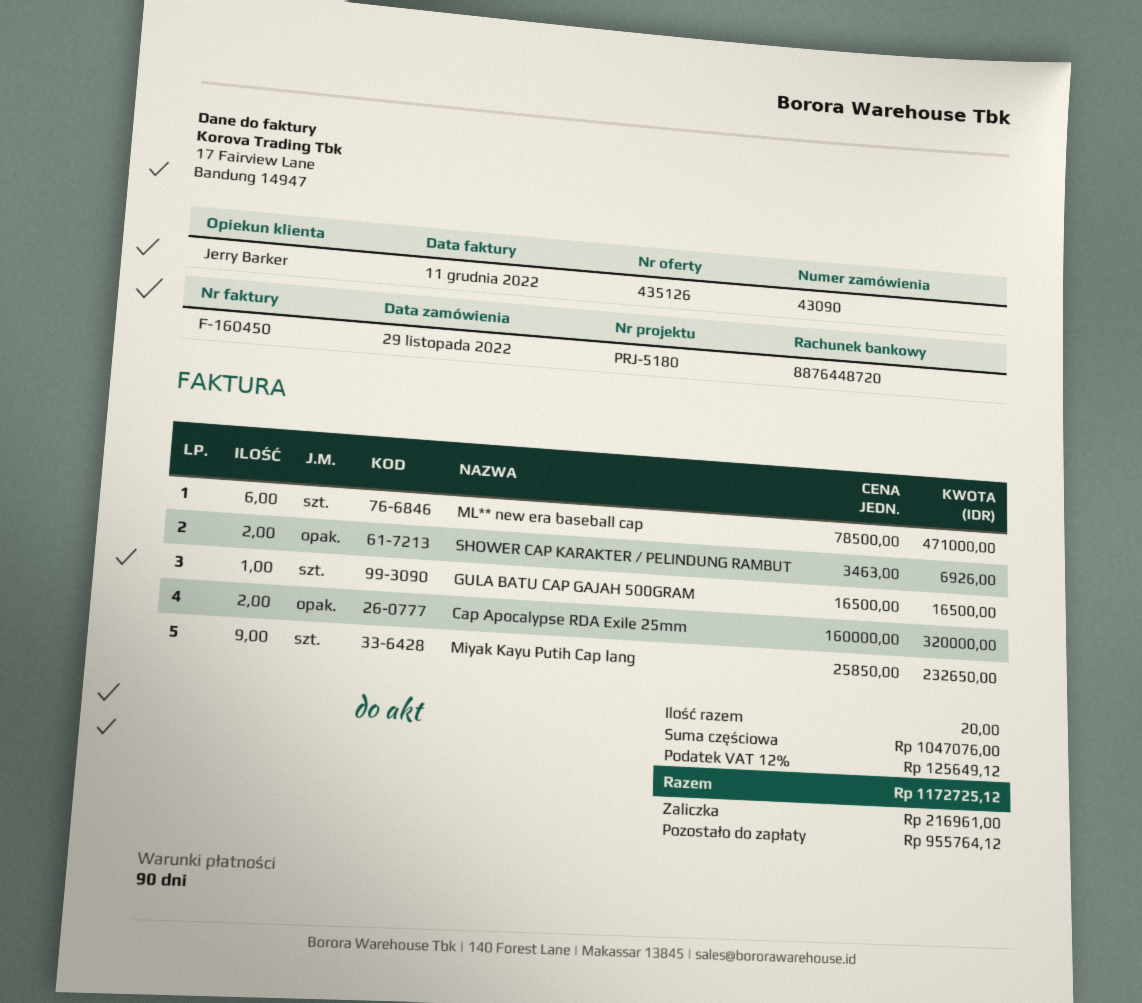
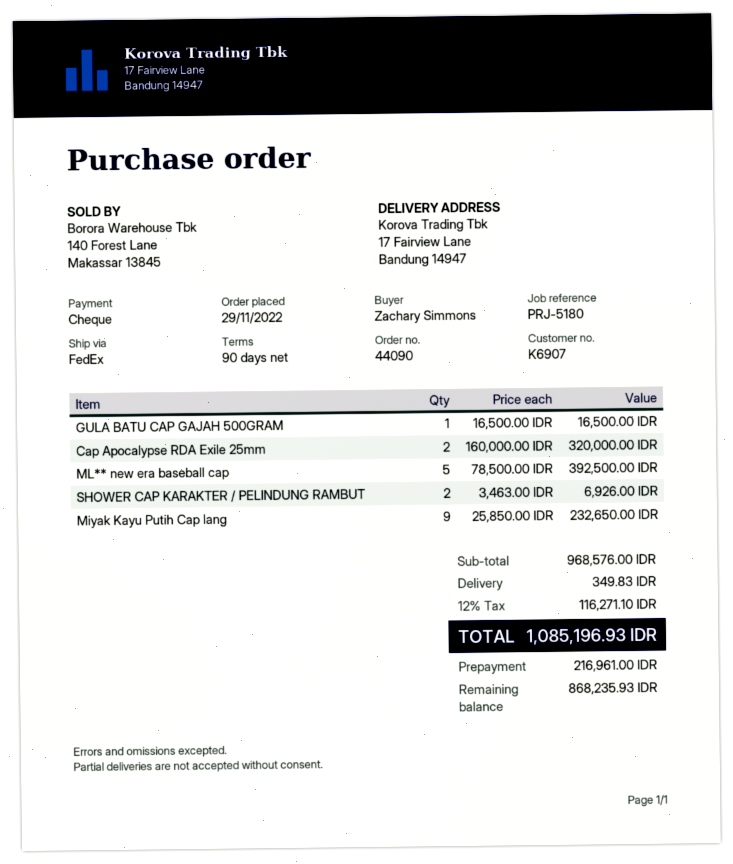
order number: 43090 -> 44090
ML** new era baseball cap: 6 x 78500.00 = 471000.00 -> 5 x 78500.00 = 392500.00
subtotal: 1047076.00 -> 968576.00
shipping: none -> 349.83
tax: 12% = 125649.12 -> 12% = 116271.10
total: 1172725.12 -> 1085196.93
balance: 955764.12 -> 868235.93

